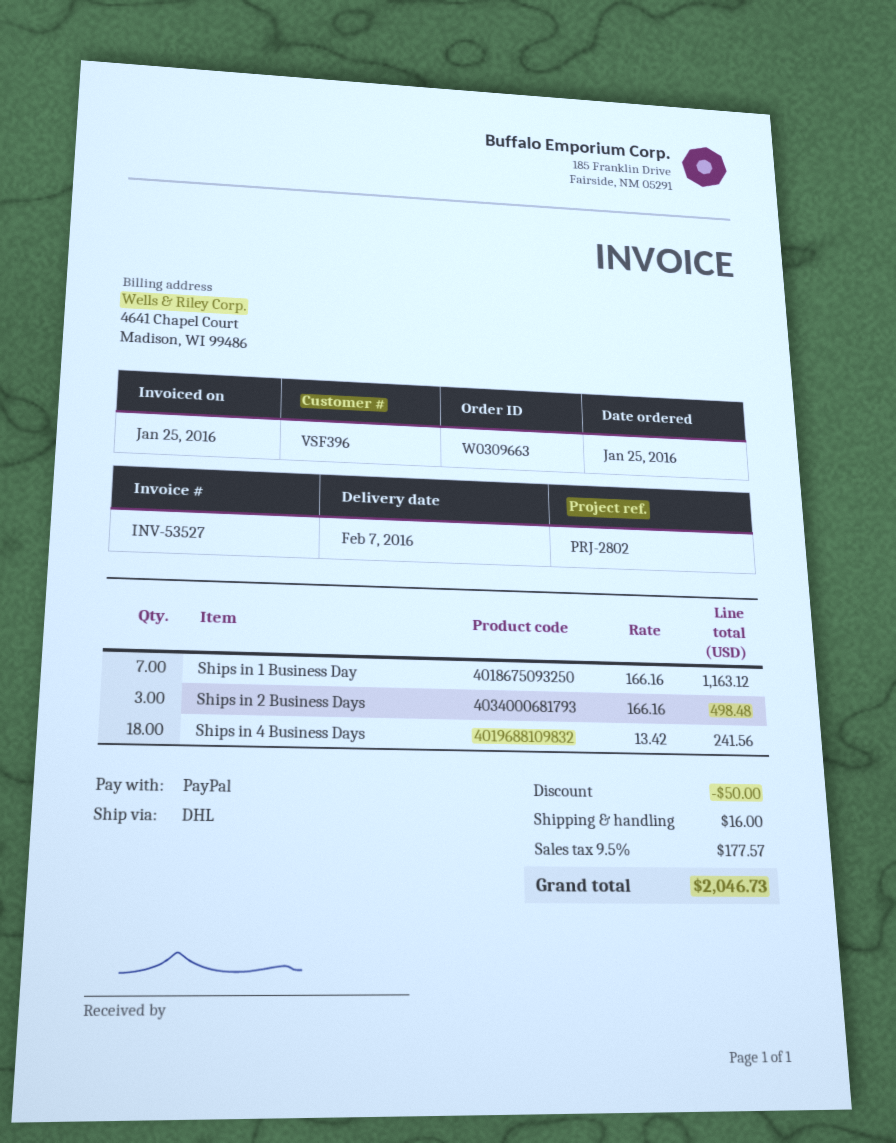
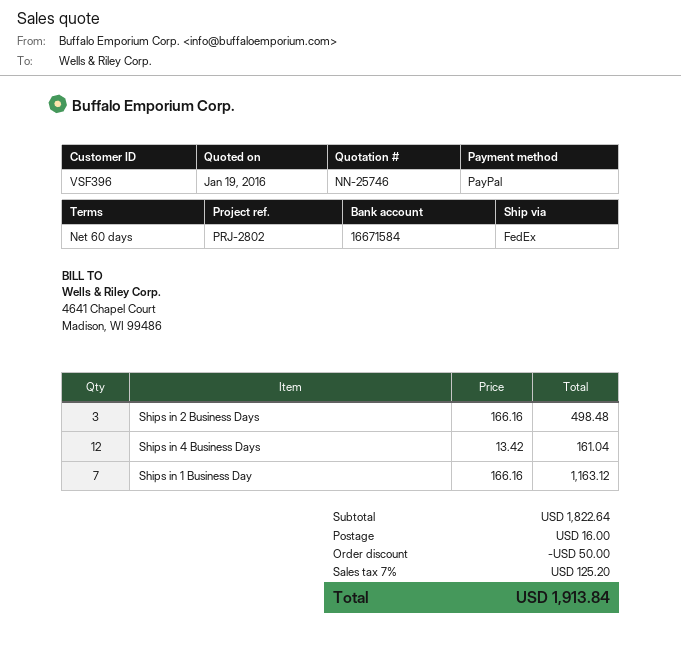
shipping method: DHL -> FedEx
Ships in 4 Business Days: 18 x 13.42 = 241.56 -> 12 x 13.42 = 161.04
tax: 9.5% = 177.57 -> 7% = 125.20
total: 2046.73 -> 1913.84

